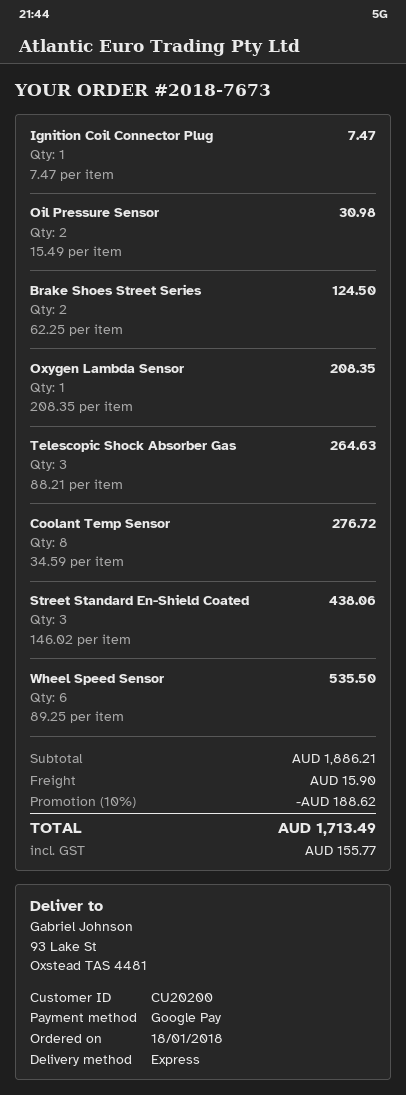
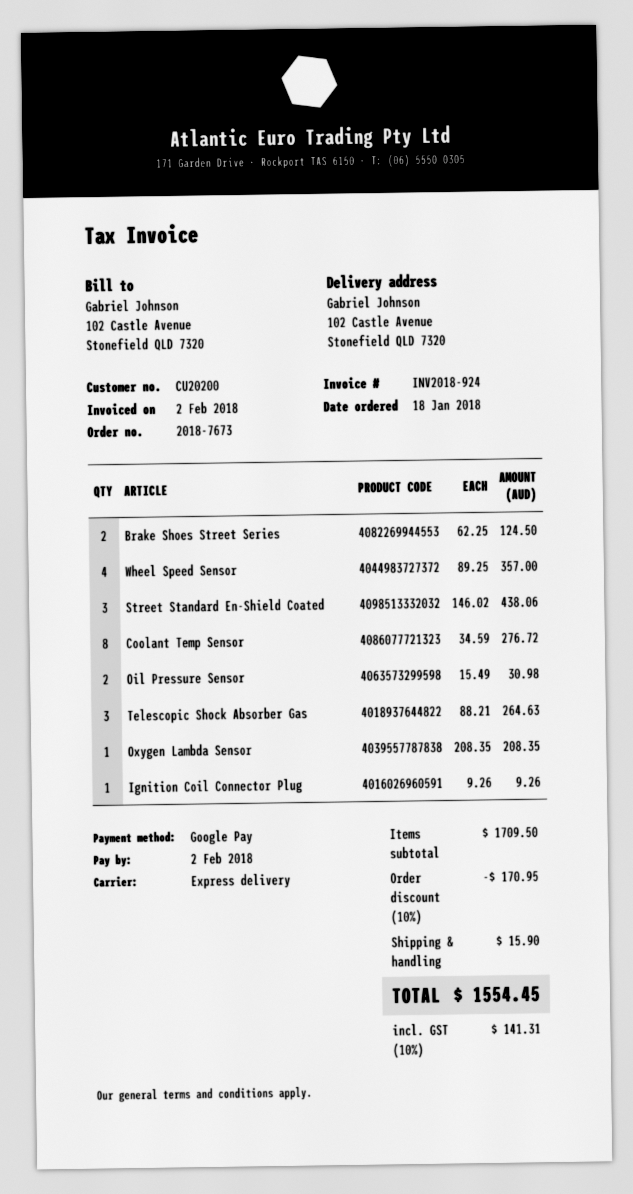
ship to: 93 Lake St, Oxstead TAS 4481 -> 102 Castle Avenue, Stonefield QLD 7320
Ignition Coil Connector Plug: 1 x 7.47 = 7.47 -> 1 x 9.26 = 9.26
Wheel Speed Sensor: 6 x 89.25 = 535.50 -> 4 x 89.25 = 357.00
subtotal: 1886.21 -> 1709.50
discount: 10% = 188.62 -> 10% = 170.95
tax: 155.77 -> 141.31
total: 1713.49 -> 1554.45

